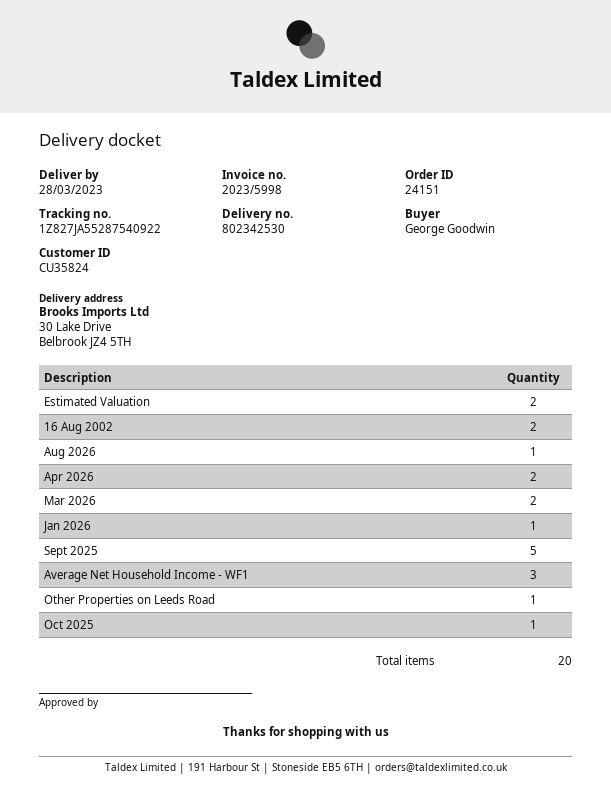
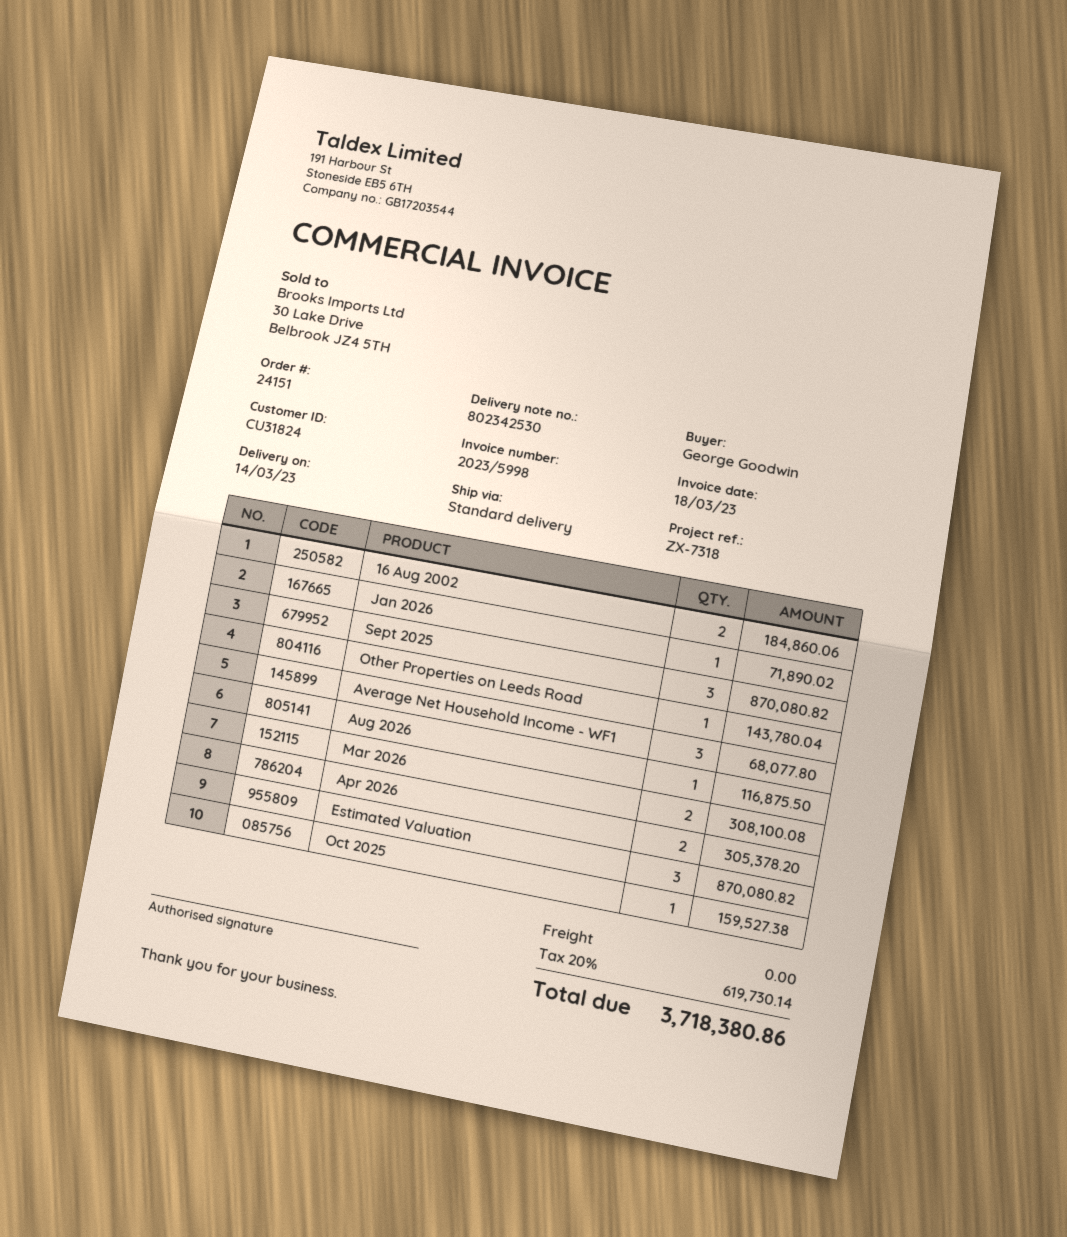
delivery date: 2023-03-28 -> 2023-03-14
customer number: CU35824 -> CU31824
Estimated Valuation: 2 -> 3
Sept 2025: 5 -> 3

